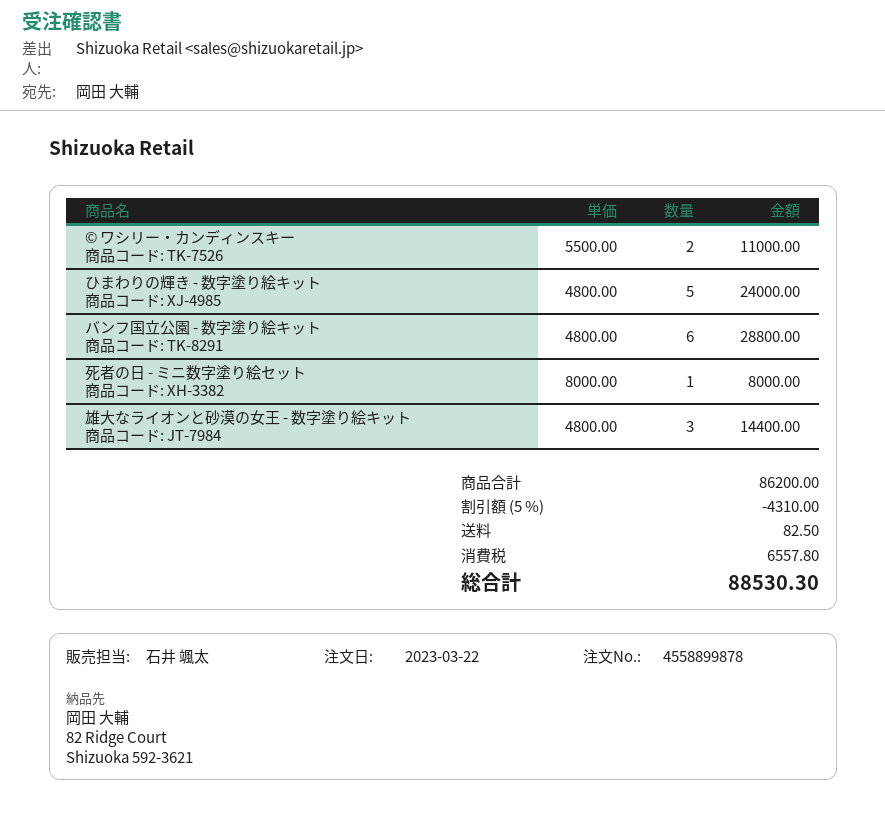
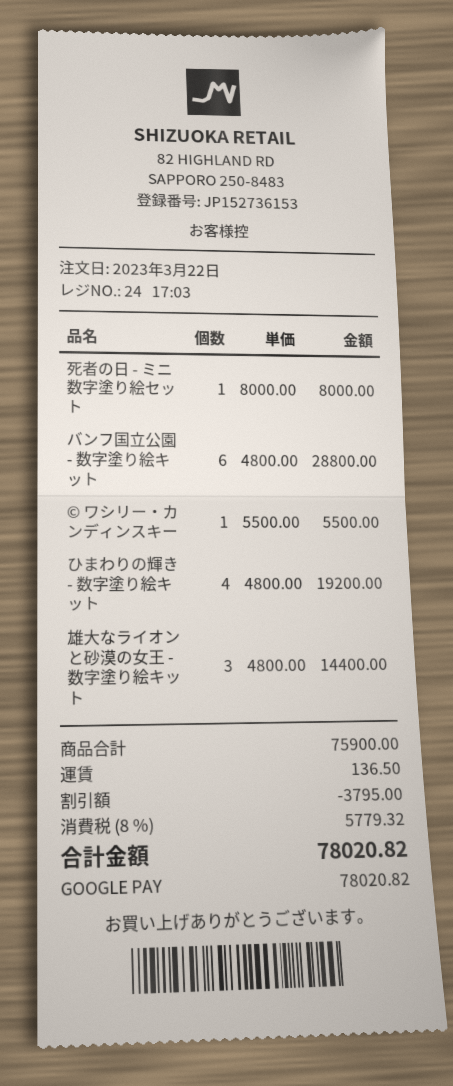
© ワシリー・カンディンスキー: 2 x 5500.00 = 11000.00 -> 1 x 5500.00 = 5500.00
ひまわりの輝き - 数字塗り絵キット: 5 x 4800.00 = 24000.00 -> 4 x 4800.00 = 19200.00
subtotal: 86200.00 -> 75900.00
discount: 4310.00 -> 3795.00
shipping: 82.50 -> 136.50
tax: 6557.80 -> 5779.32
total: 88530.30 -> 78020.82

